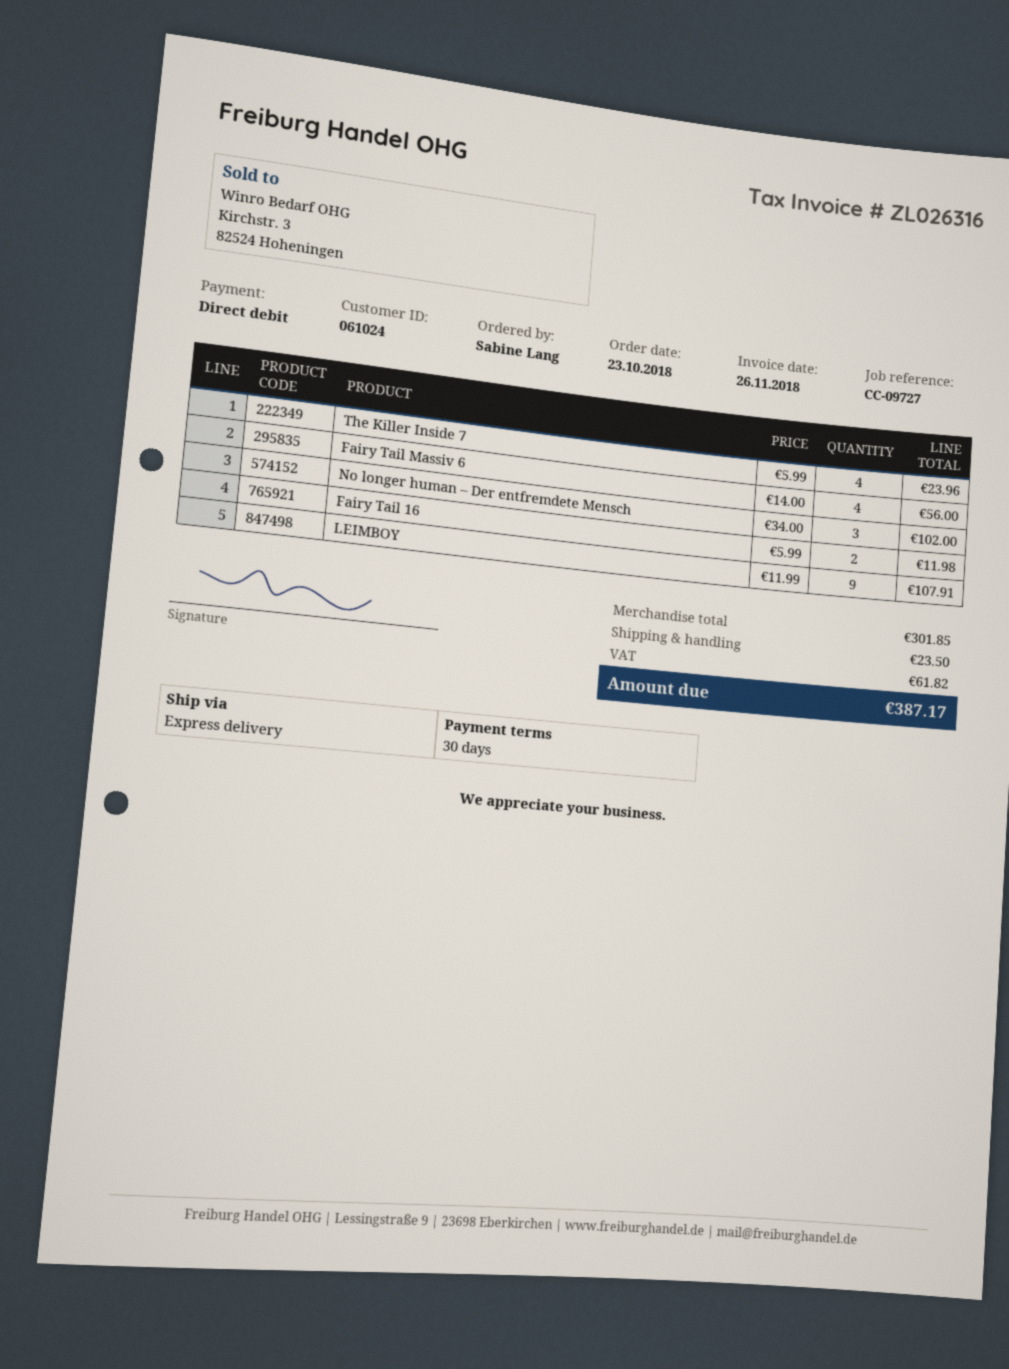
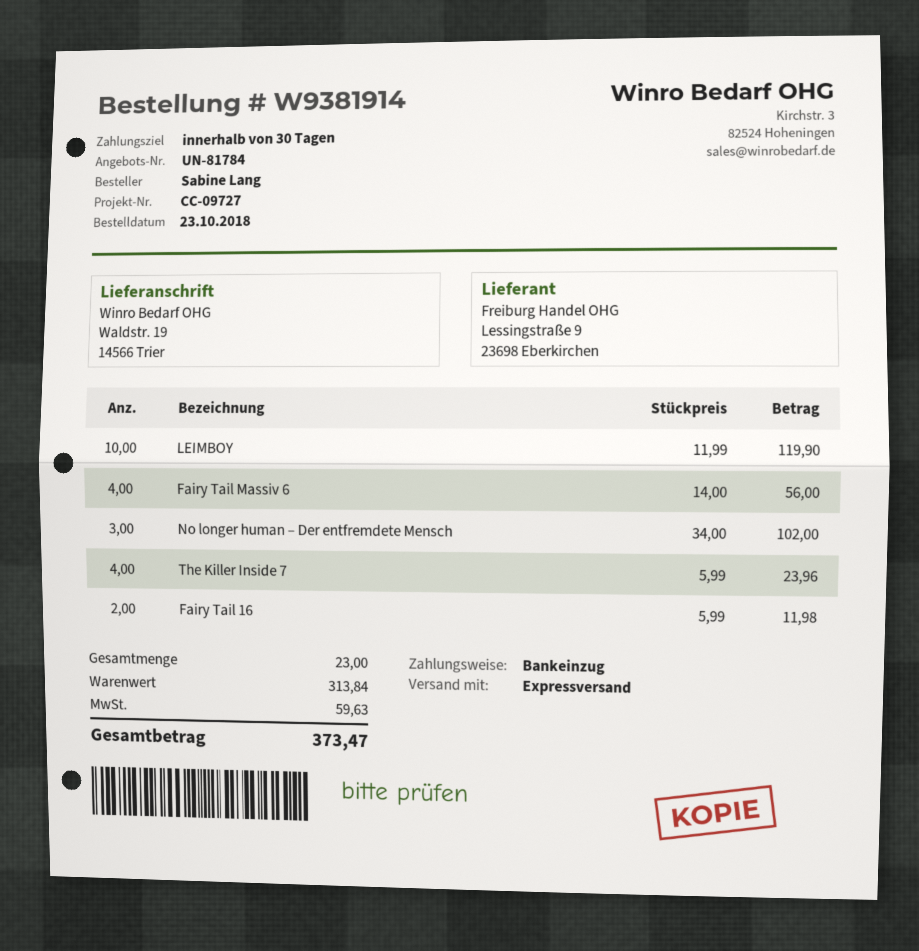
LEIMBOY: 9 x 11.99 = 107.91 -> 10 x 11.99 = 119.90
subtotal: 301.85 -> 313.84
shipping: 23.50 -> none
tax: 61.82 -> 59.63
total: 387.17 -> 373.47

